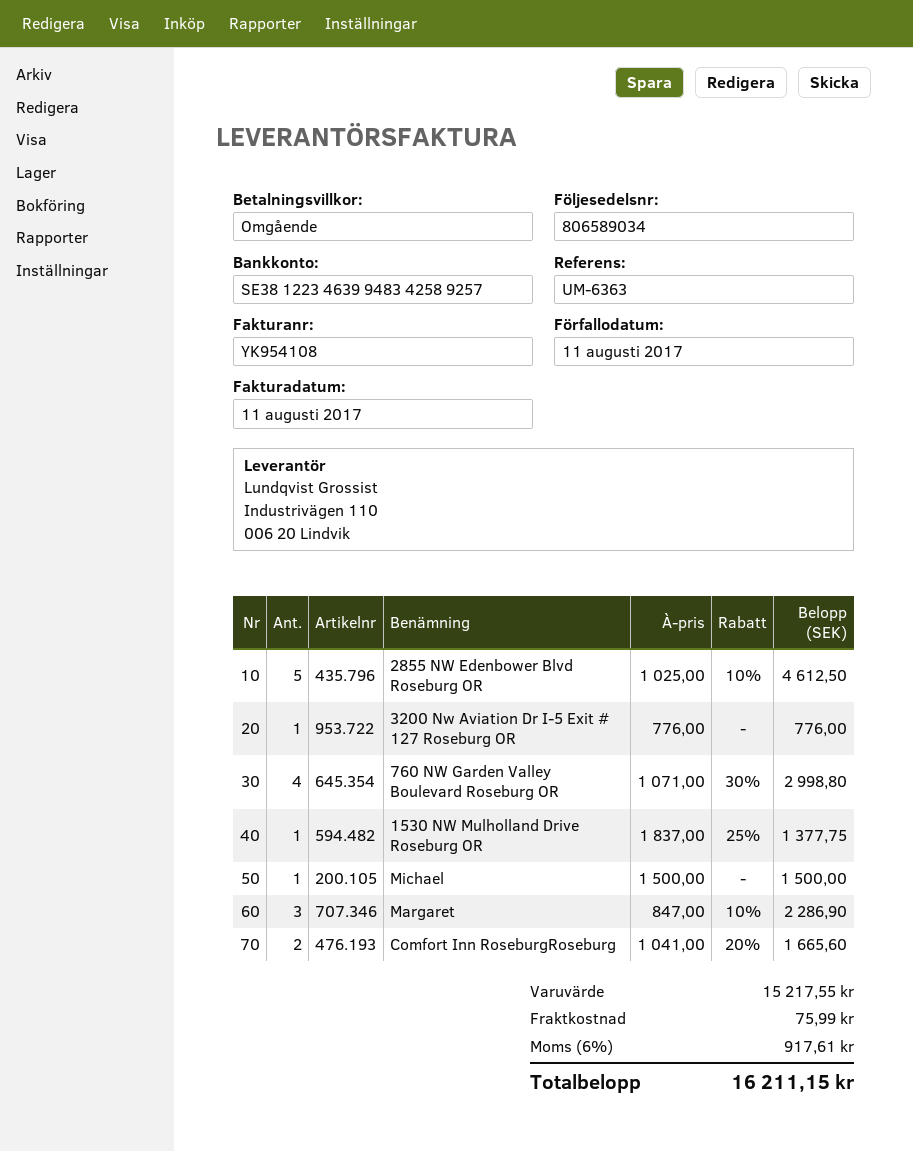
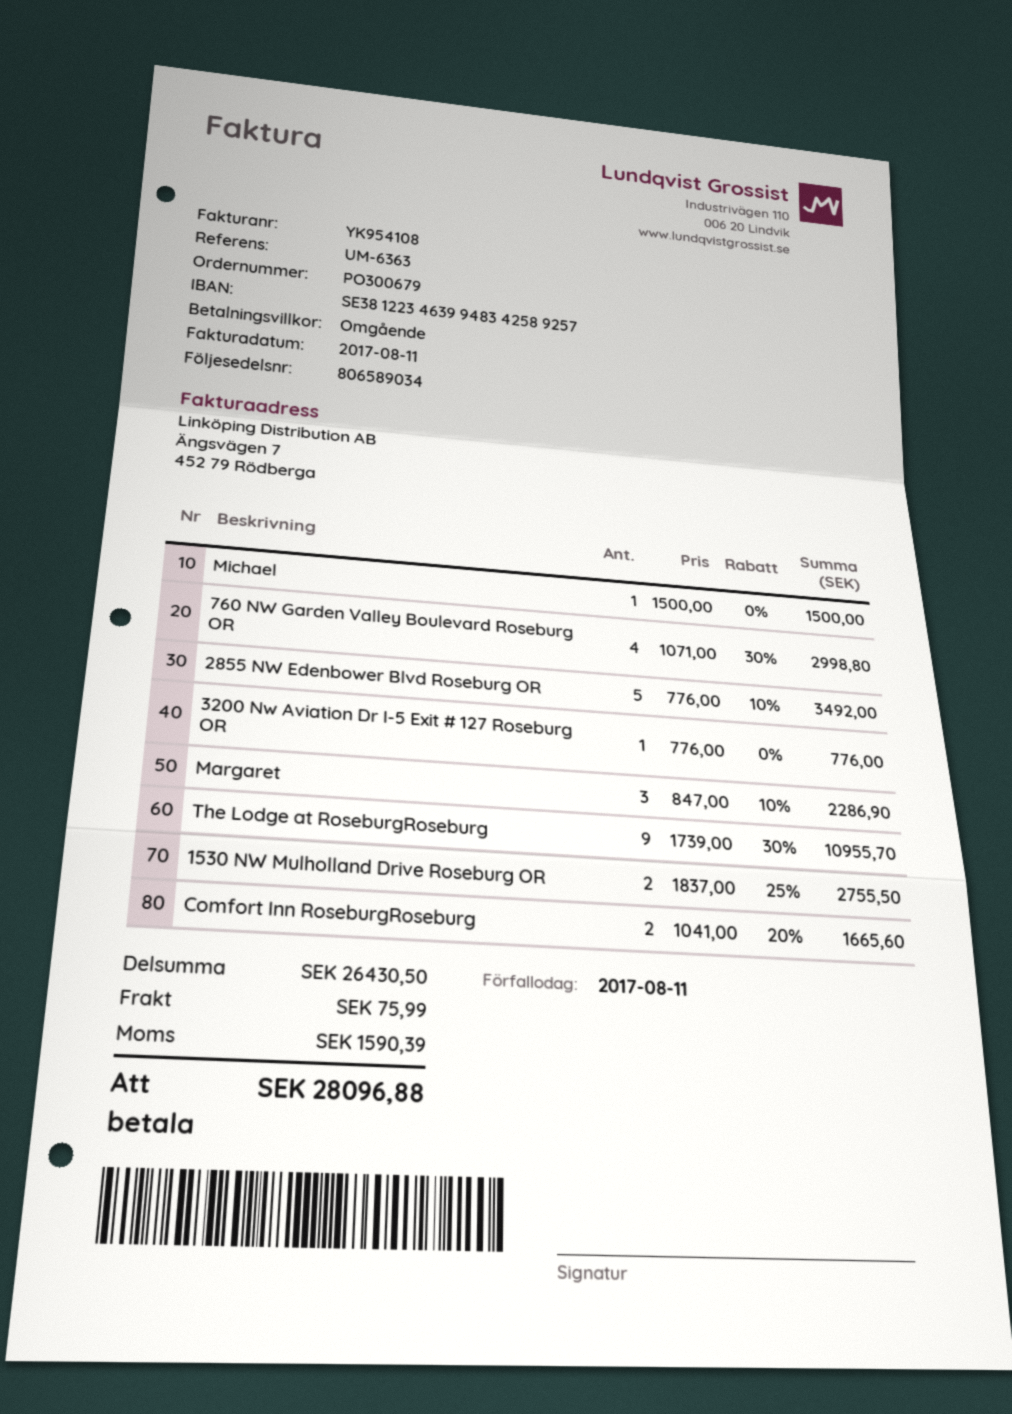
2855 NW Edenbower Blvd Roseburg OR: 5 x 1025.00 - 10% = 4612.50 -> 5 x 776.00 - 10% = 3492.00
1530 NW Mulholland Drive Roseburg OR: 1 x 1837.00 - 25% = 1377.75 -> 2 x 1837.00 - 25% = 2755.50
The Lodge at RoseburgRoseburg: none -> 9 x 1739.00 - 30% = 10955.70
subtotal: 15217.55 -> 26430.50
tax: 917.61 -> 1590.39
total: 16211.15 -> 28096.88

